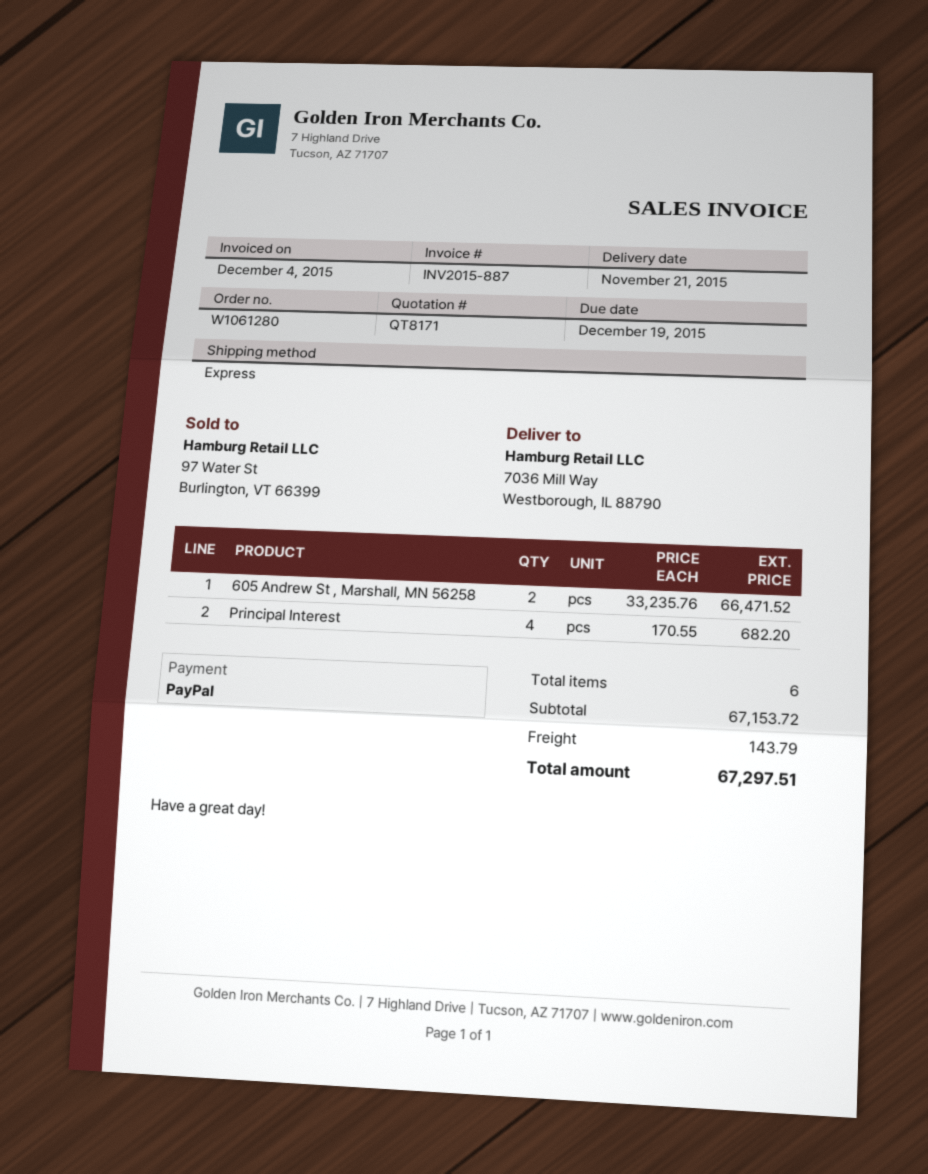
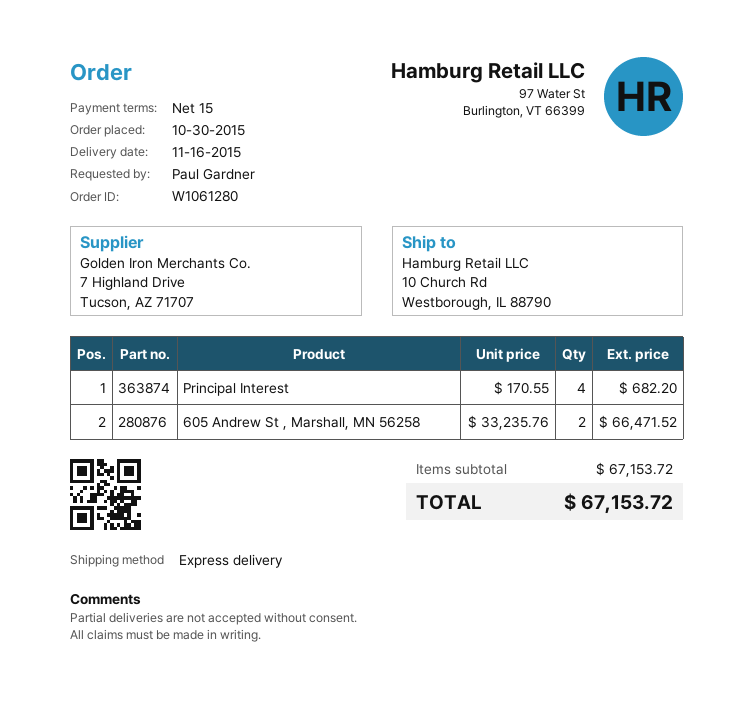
delivery date: 2015-11-21 -> 2015-11-16
ship to: 7036 Mill Way, Westborough, IL 88790 -> 10 Church Rd, Westborough, IL 88790
shipping: 143.79 -> none
total: 67297.51 -> 67153.72

